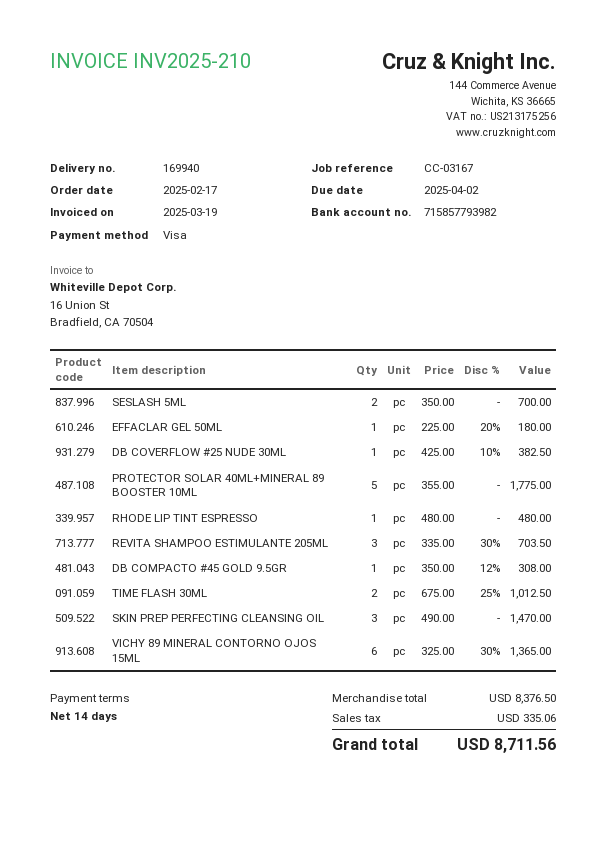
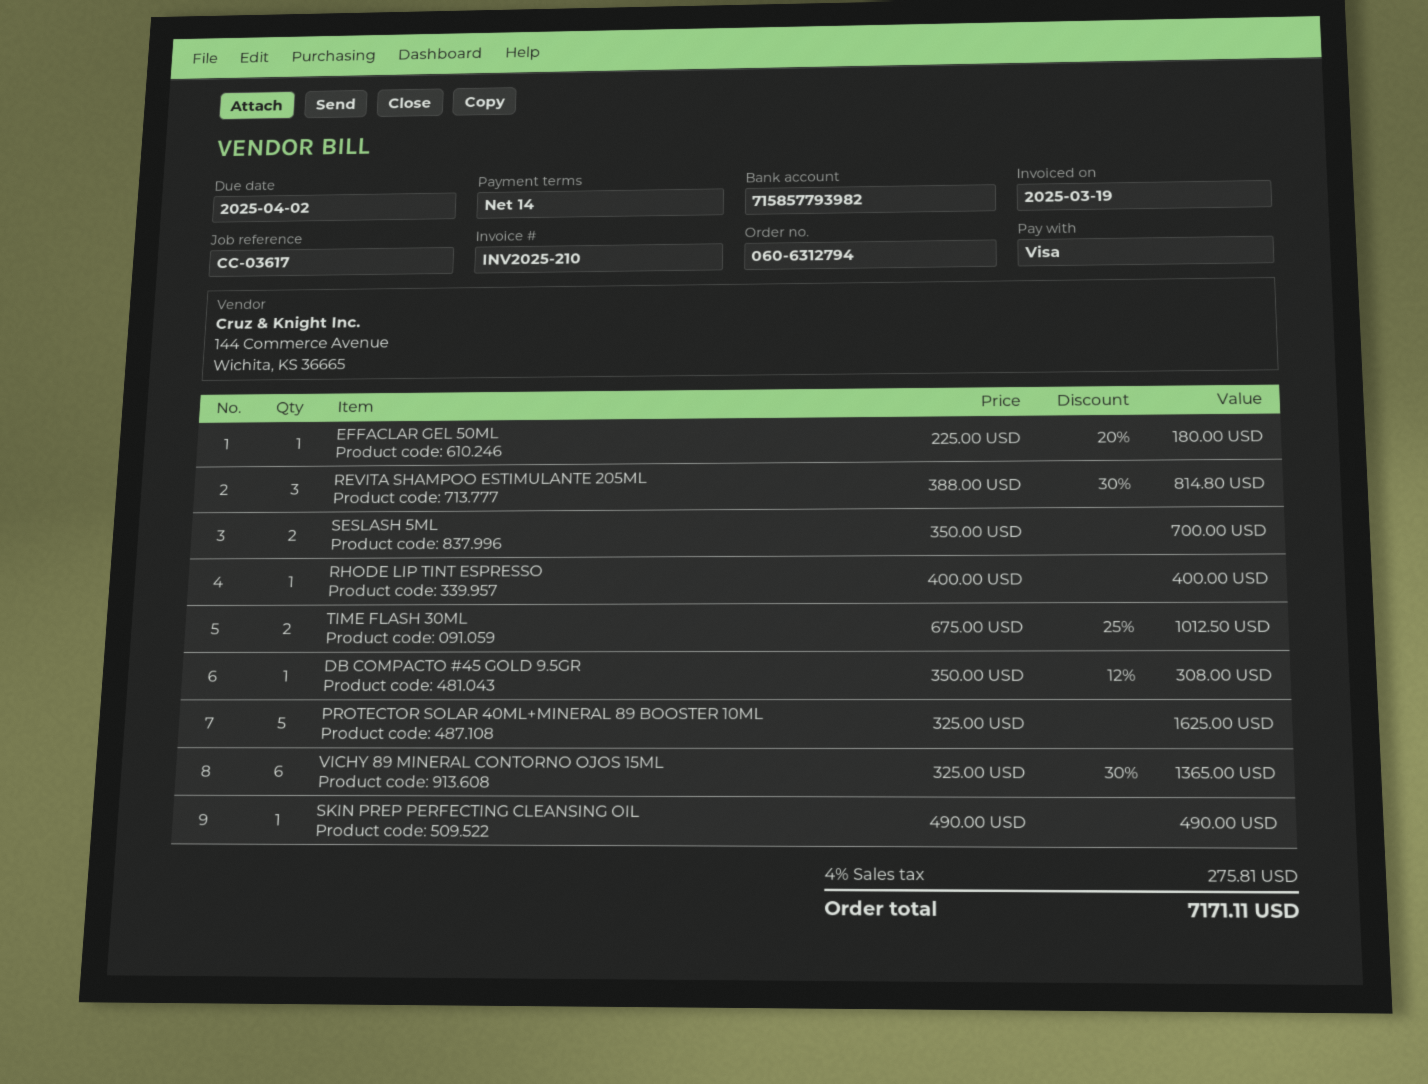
reference: CC-03167 -> CC-03617
DB COVERFLOW #25 NUDE 30ML: 1 x 425.00 - 10% = 382.50 -> none
PROTECTOR SOLAR 40ML+MINERAL 89 BOOSTER 10ML: 5 x 355.00 = 1775.00 -> 5 x 325.00 = 1625.00
RHODE LIP TINT ESPRESSO: 1 x 480.00 = 480.00 -> 1 x 400.00 = 400.00
REVITA SHAMPOO ESTIMULANTE 205ML: 3 x 335.00 - 30% = 703.50 -> 3 x 388.00 - 30% = 814.80
SKIN PREP PERFECTING CLEANSING OIL: 3 x 490.00 = 1470.00 -> 1 x 490.00 = 490.00
tax: 335.06 -> 275.81
total: 8711.56 -> 7171.11

